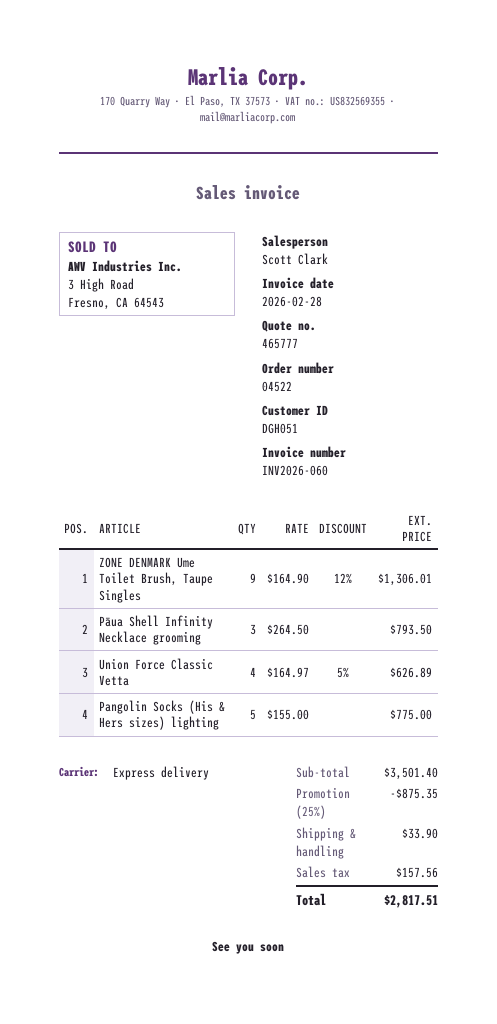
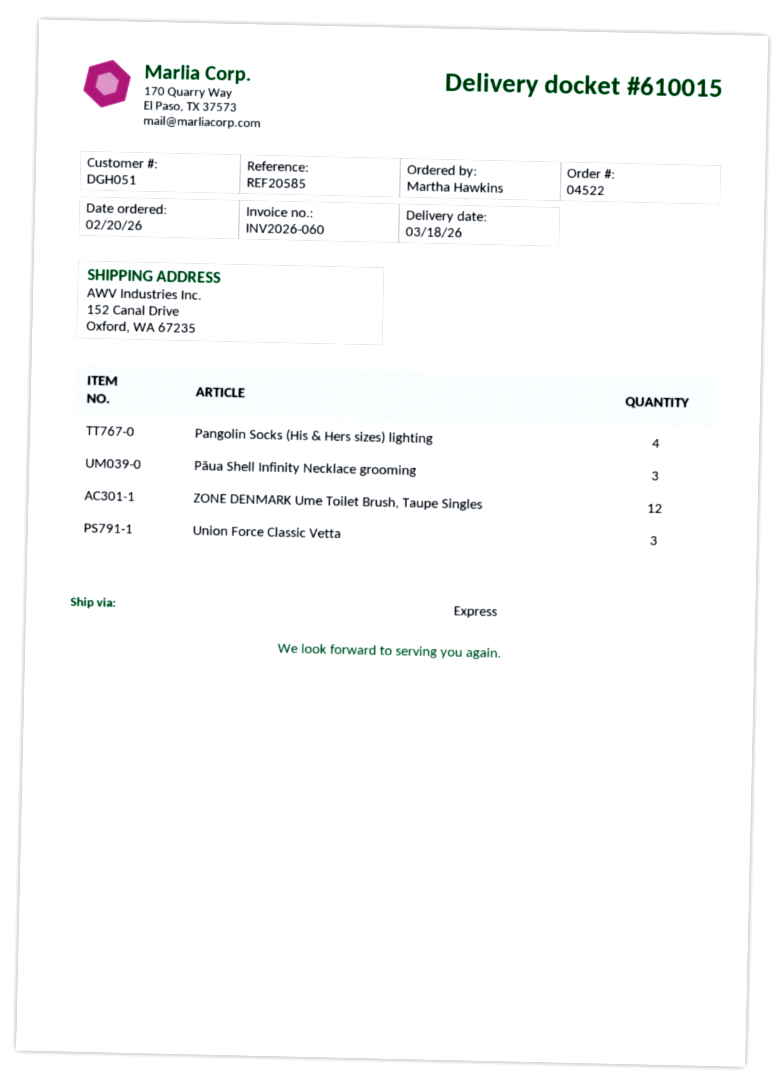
ZONE DENMARK Ume Toilet Brush, Taupe Singles: 9 -> 12
Union Force Classic Vetta: 4 -> 3
Pangolin Socks (His & Hers sizes) lighting: 5 -> 4

